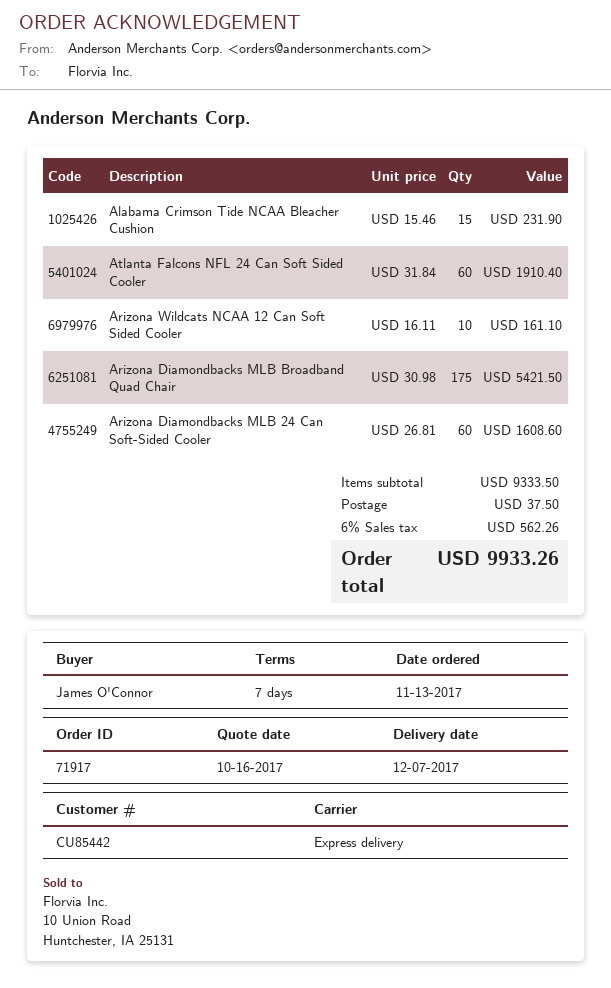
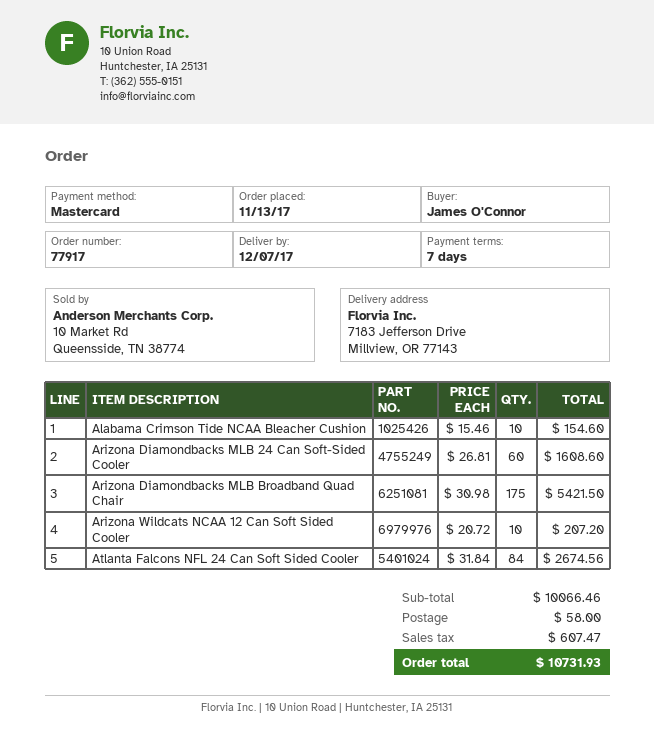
order number: 71917 -> 77917
Alabama Crimson Tide NCAA Bleacher Cushion: 15 x 15.46 = 231.90 -> 10 x 15.46 = 154.60
Atlanta Falcons NFL 24 Can Soft Sided Cooler: 60 x 31.84 = 1910.40 -> 84 x 31.84 = 2674.56
Arizona Wildcats NCAA 12 Can Soft Sided Cooler: 10 x 16.11 = 161.10 -> 10 x 20.72 = 207.20
subtotal: 9333.50 -> 10066.46
shipping: 37.50 -> 58.00
tax: 562.26 -> 607.47
total: 9933.26 -> 10731.93

